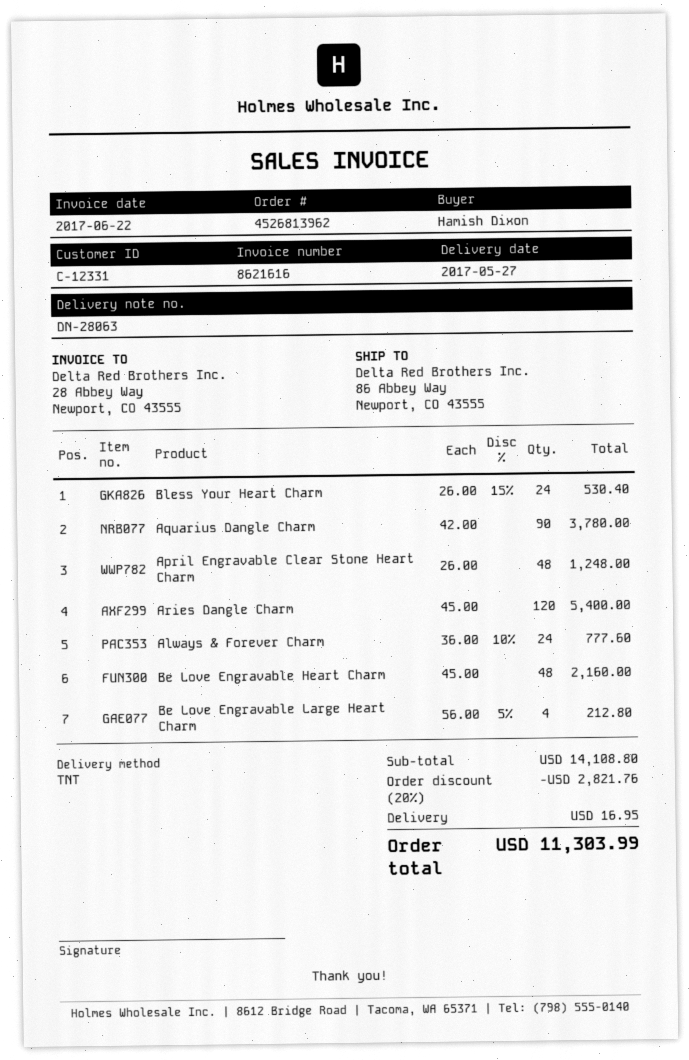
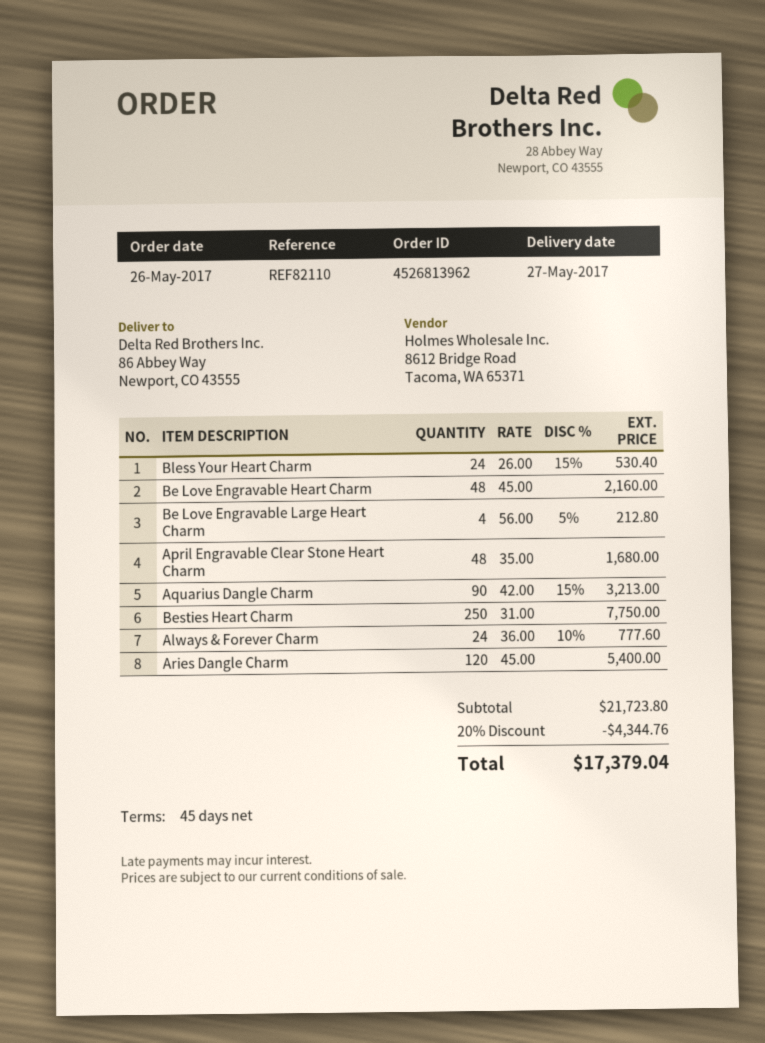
Aquarius Dangle Charm: 90 x 42.00 = 3780.00 -> 90 x 42.00 - 15% = 3213.00
April Engravable Clear Stone Heart Charm: 48 x 26.00 = 1248.00 -> 48 x 35.00 = 1680.00
Besties Heart Charm: none -> 250 x 31.00 = 7750.00
subtotal: 14108.80 -> 21723.80
discount: 20% = 2821.76 -> 20% = 4344.76
shipping: 16.95 -> none
total: 11303.99 -> 17379.04

